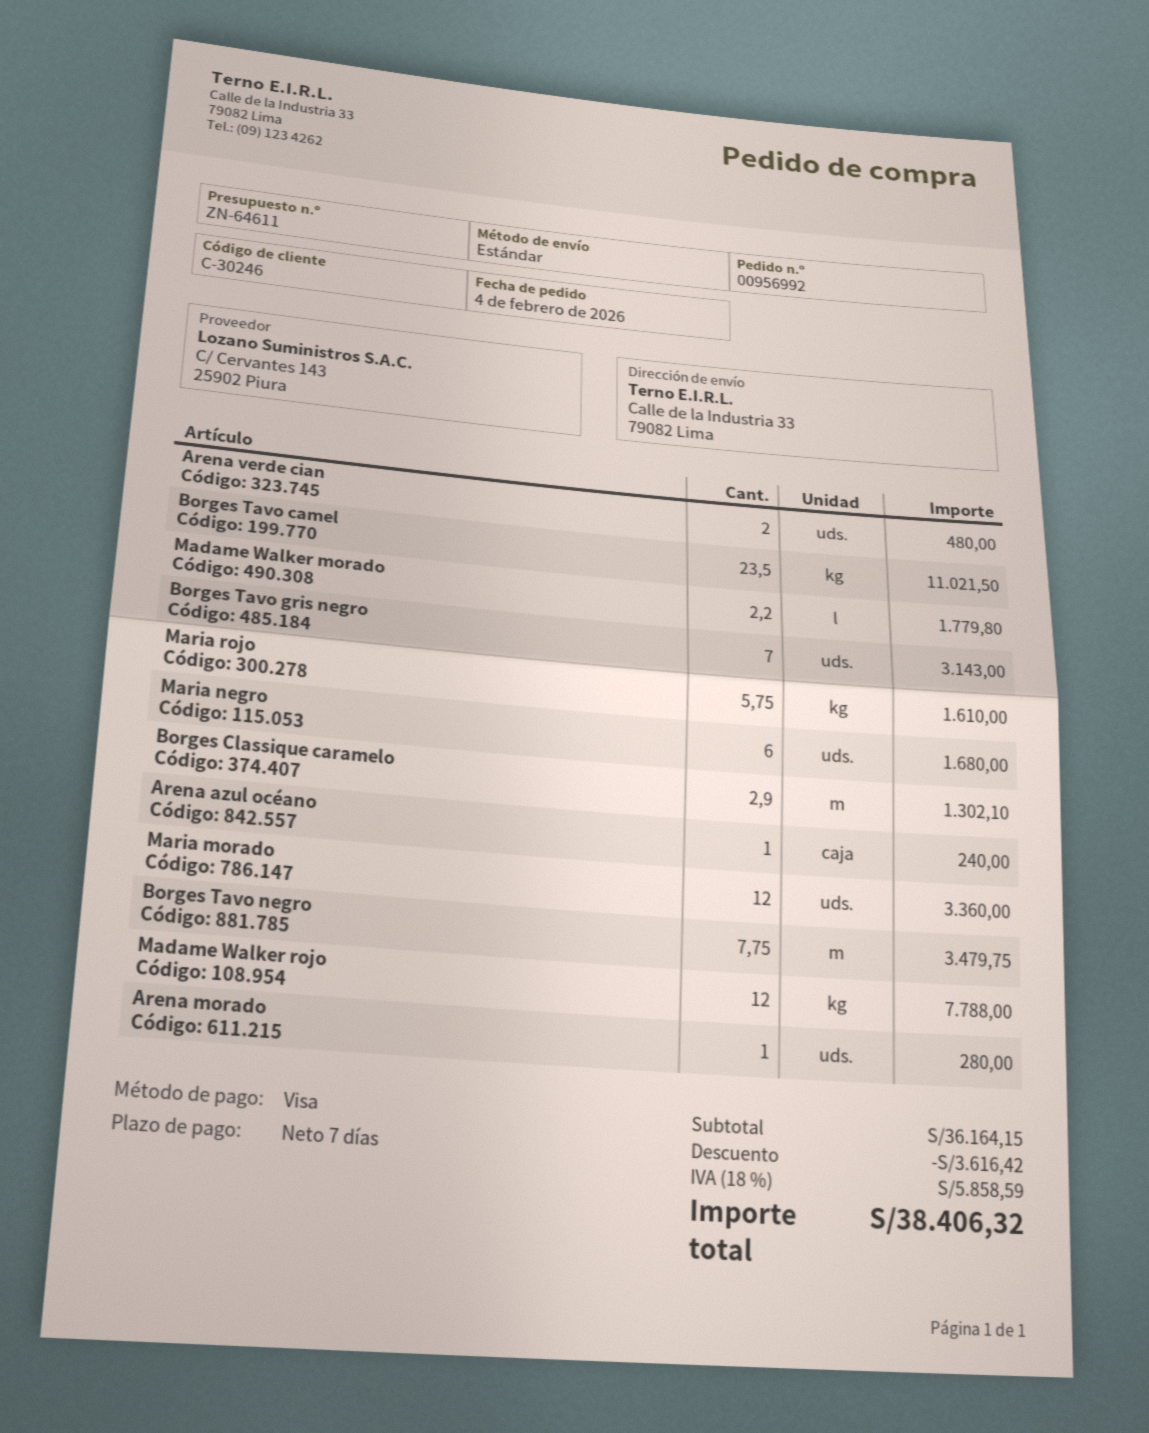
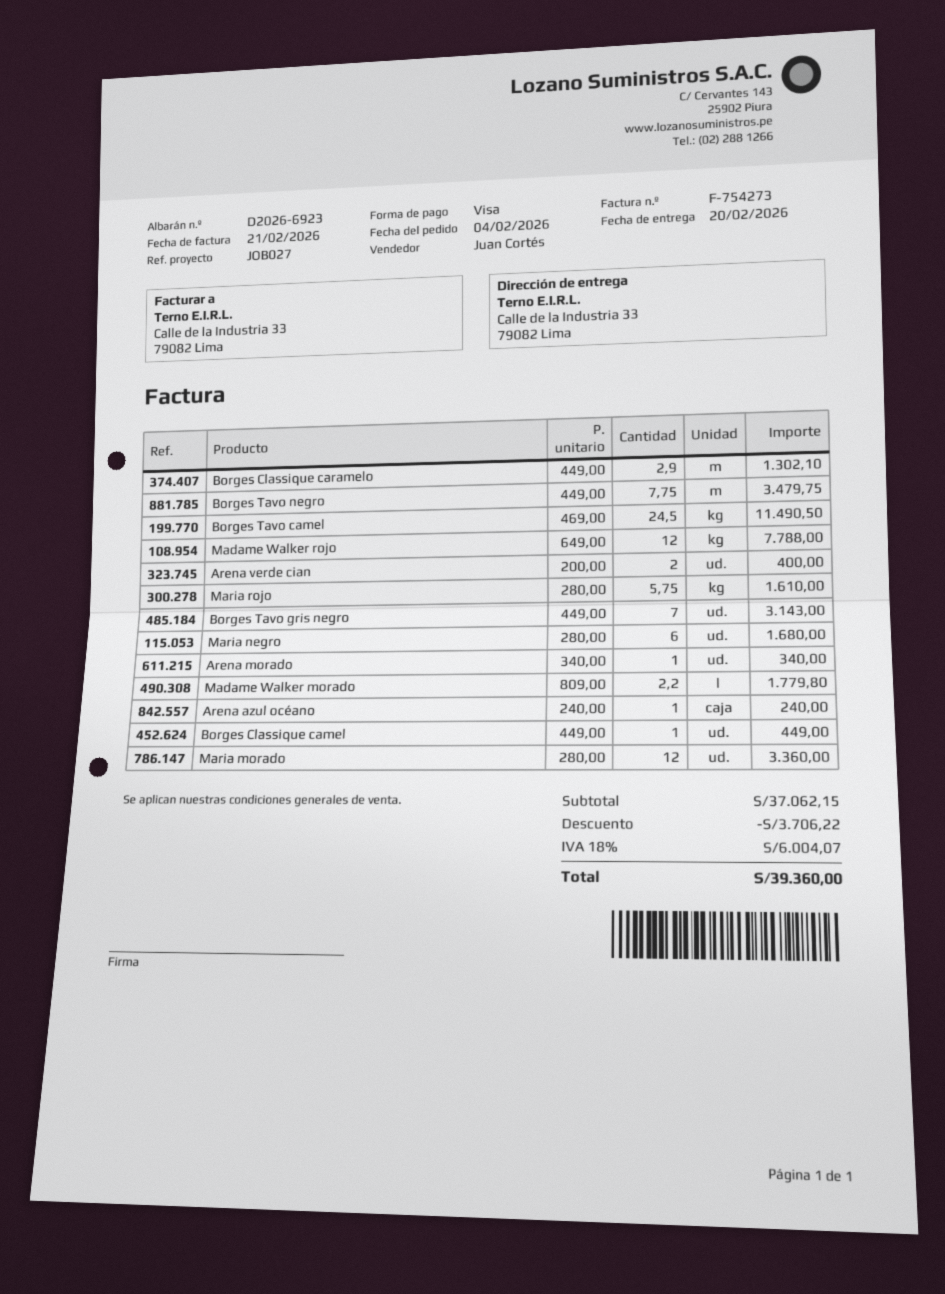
Arena verde cian: 2 for 480.00 -> 2 for 400.00
Borges Tavo camel: 23.5 for 11021.50 -> 24.5 for 11490.50
Arena morado: 1 for 280.00 -> 1 for 340.00
Borges Classique camel: none -> 1 for 449.00
subtotal: 36164.15 -> 37062.15
discount: 3616.42 -> 3706.22
tax: 18% = 5858.59 -> 18% = 6004.07
total: 38406.32 -> 39360.00

